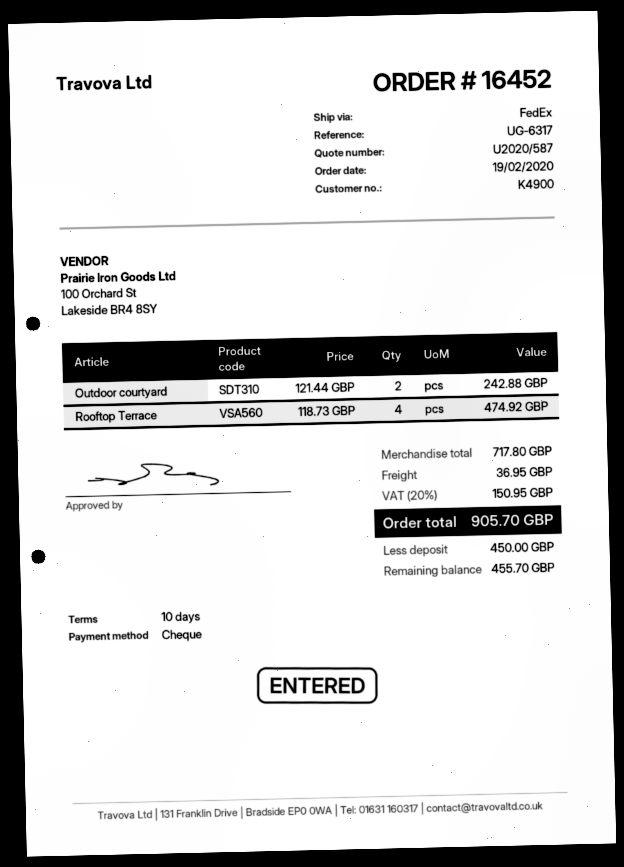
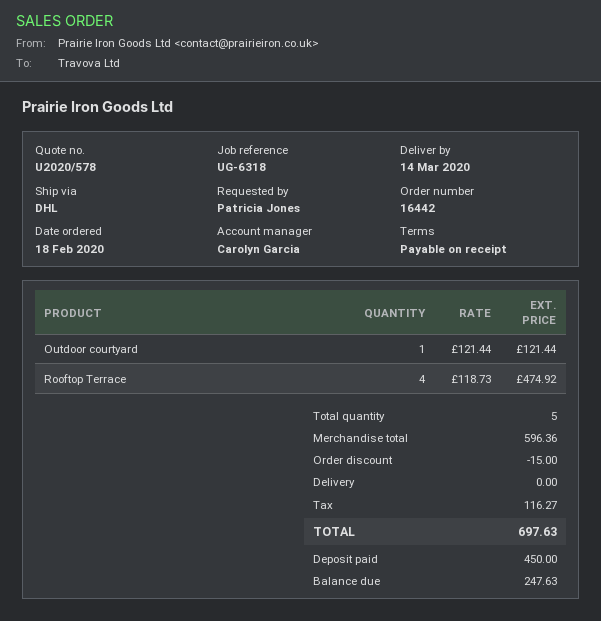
quote number: U2020/587 -> U2020/578
order number: 16452 -> 16442
order date: 2020-02-19 -> 2020-02-18
payment terms: 10 days -> on receipt
reference: UG-6317 -> UG-6318
shipping method: FedEx -> DHL
Outdoor courtyard: 2 x 121.44 = 242.88 -> 1 x 121.44 = 121.44
subtotal: 717.80 -> 596.36
discount: none -> 15.00
shipping: 36.95 -> 0.00
tax: 150.95 -> 116.27
total: 905.70 -> 697.63
balance: 455.70 -> 247.63

